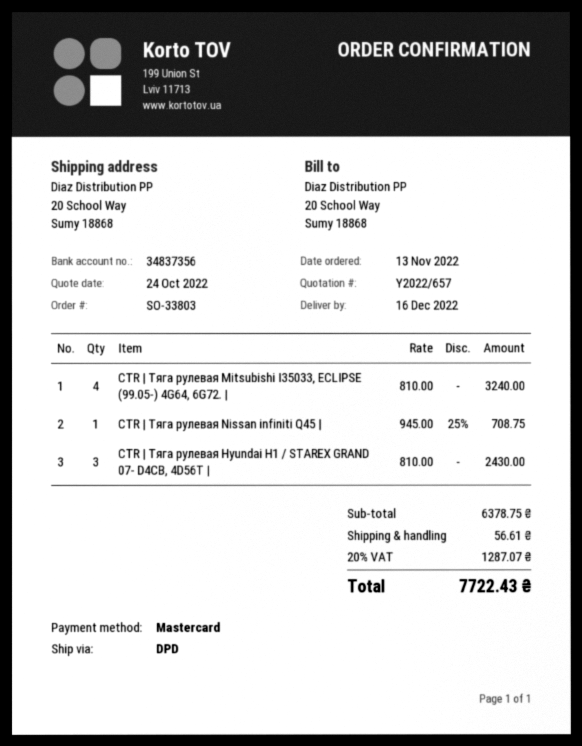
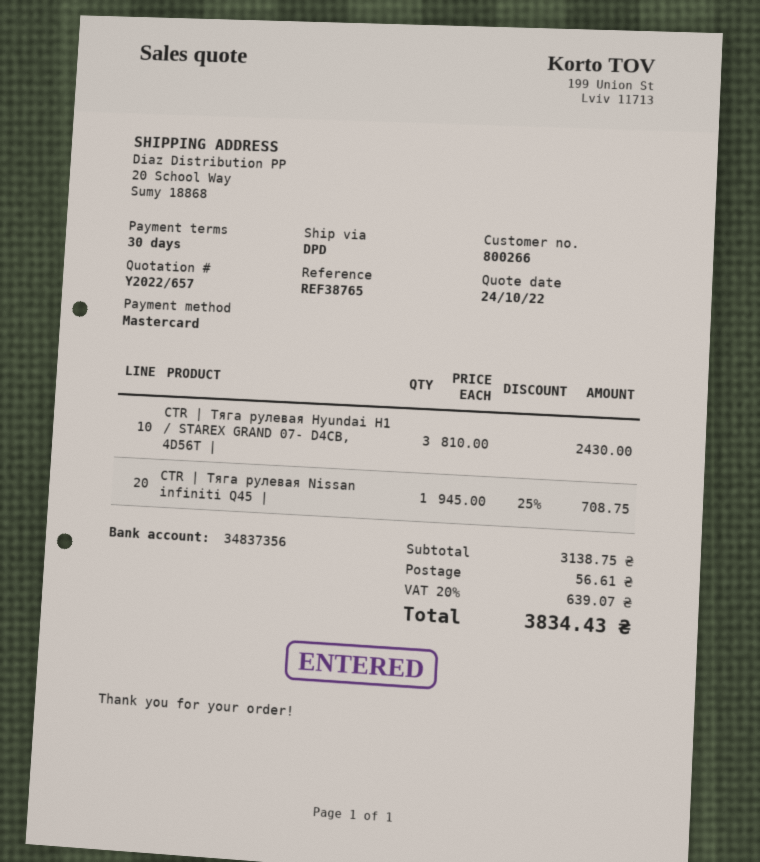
CTR | Тяга рулевая Mitsubishi I35033, ECLIPSE (99.05-) 4G64, 6G72. |: 4 x 810.00 = 3240.00 -> none
subtotal: 6378.75 -> 3138.75
tax: 20% = 1287.07 -> 20% = 639.07
total: 7722.43 -> 3834.43

